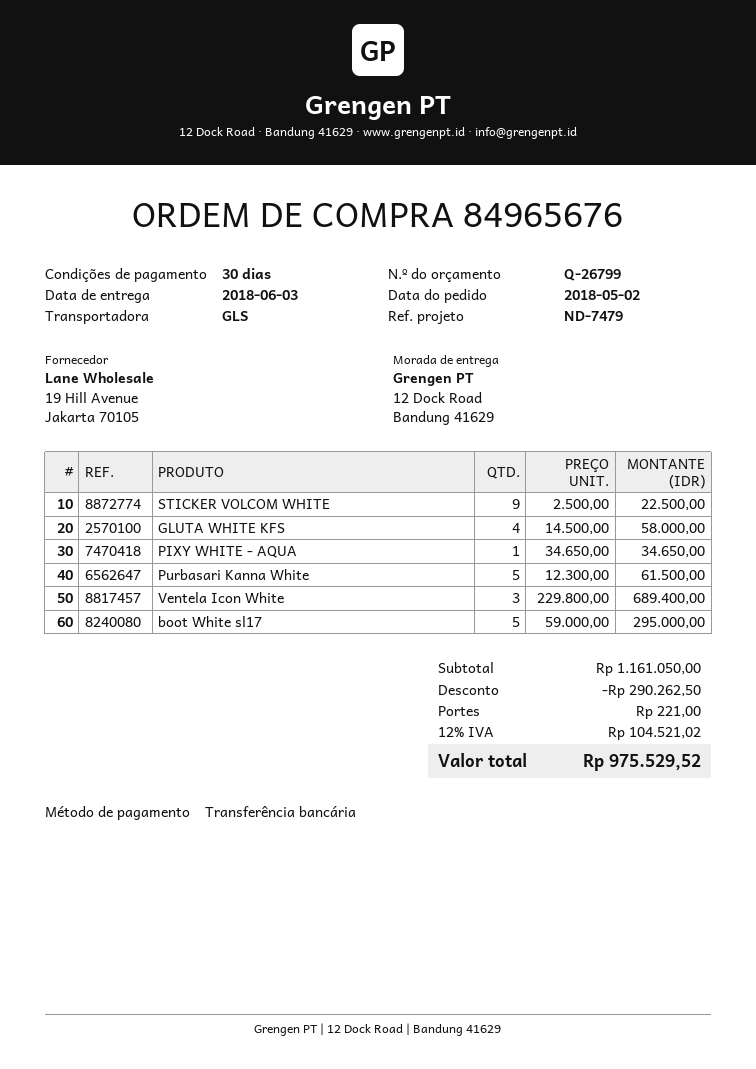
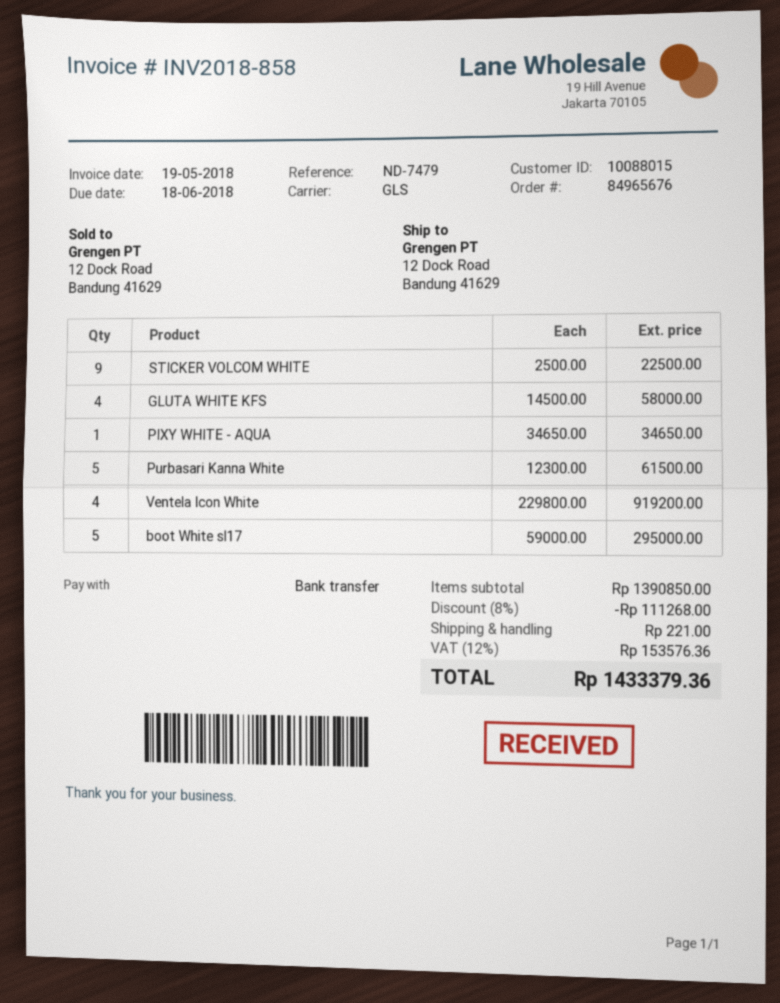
Ventela Icon White: 3 x 229800.00 = 689400.00 -> 4 x 229800.00 = 919200.00
subtotal: 1161050.00 -> 1390850.00
discount: 290262.50 -> 111268.00
tax: 12% = 104521.02 -> 12% = 153576.36
total: 975529.52 -> 1433379.36

